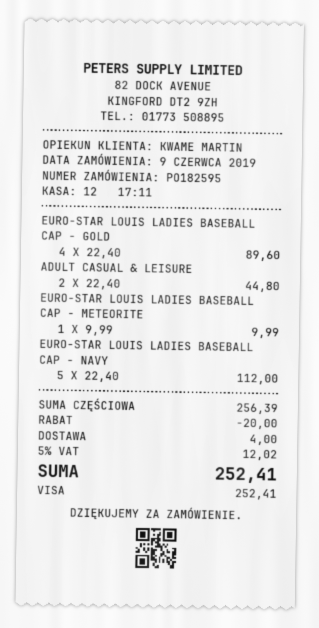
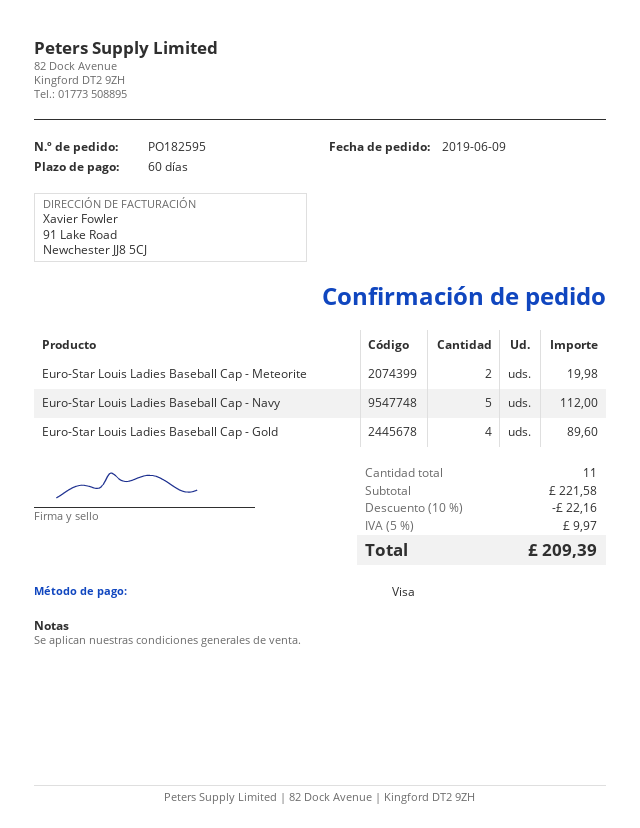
ADULT CASUAL & LEISURE: 2 for 44.80 -> none
EURO-STAR LOUIS LADIES BASEBALL CAP - METEORITE: 1 for 9.99 -> 2 for 19.98
subtotal: 256.39 -> 221.58
discount: 20.00 -> 22.16
shipping: 4.00 -> none
tax: 5% = 12.02 -> 5% = 9.97
total: 252.41 -> 209.39

